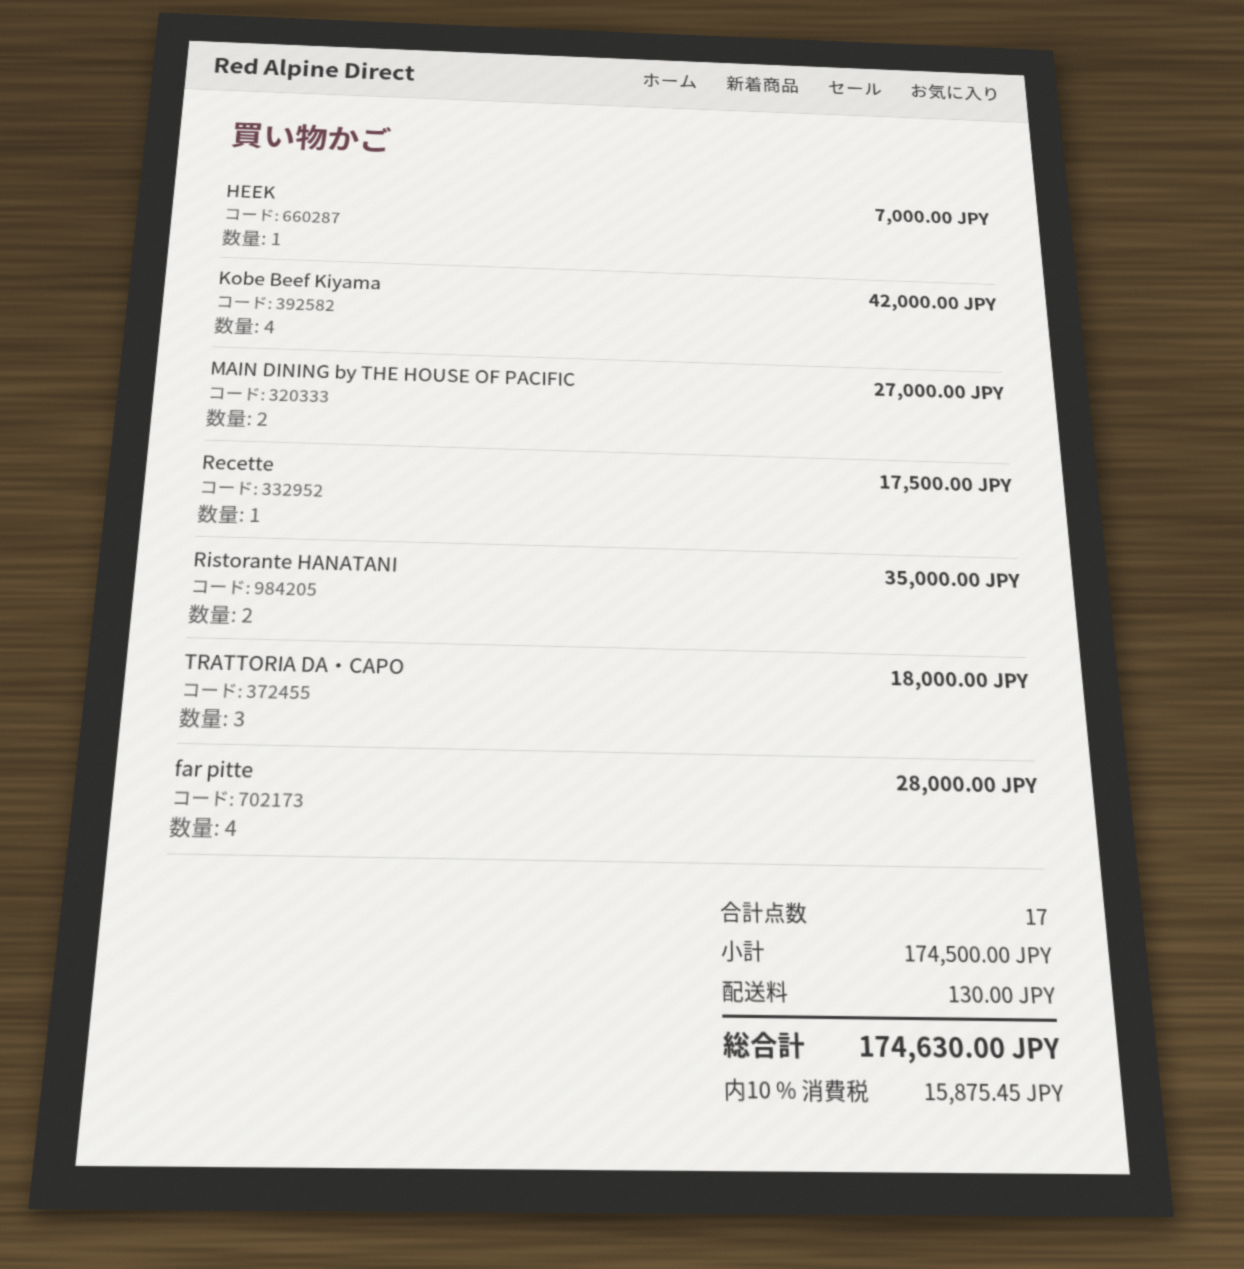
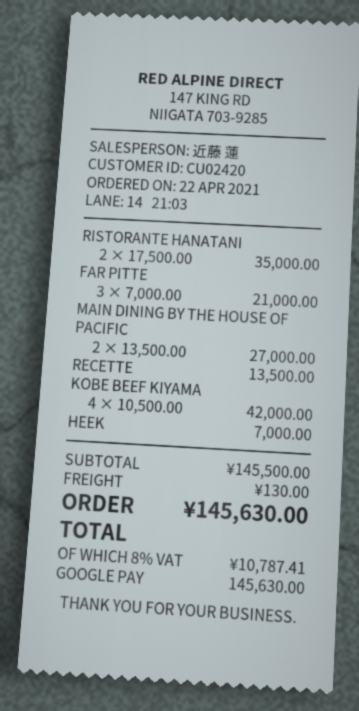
Recette: 1 for 17500.00 -> 1 for 13500.00
TRATTORIA DA・CAPO: 3 for 18000.00 -> none
far pitte: 4 for 28000.00 -> 3 for 21000.00
subtotal: 174500.00 -> 145500.00
tax: 10% = 15875.45 -> 8% = 10787.41
total: 174630.00 -> 145630.00

